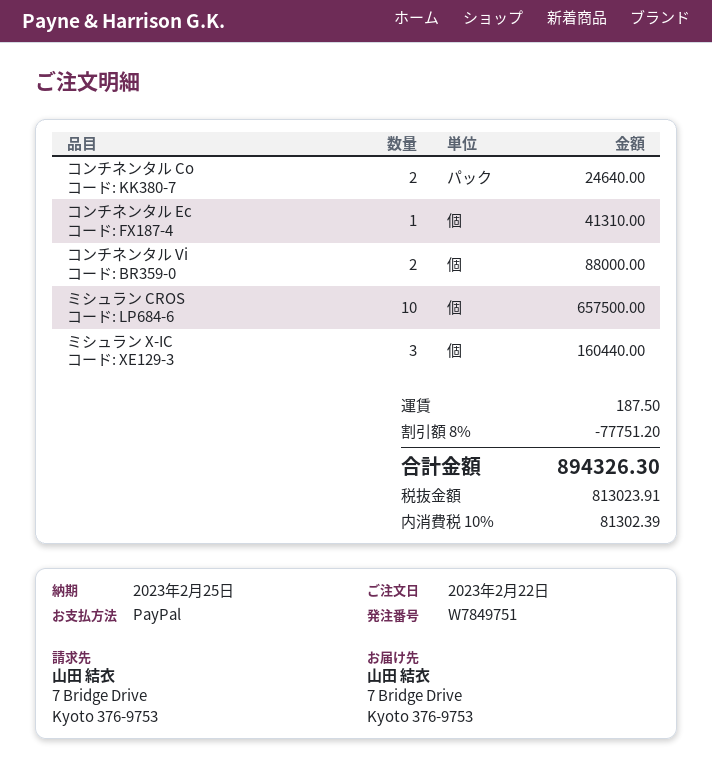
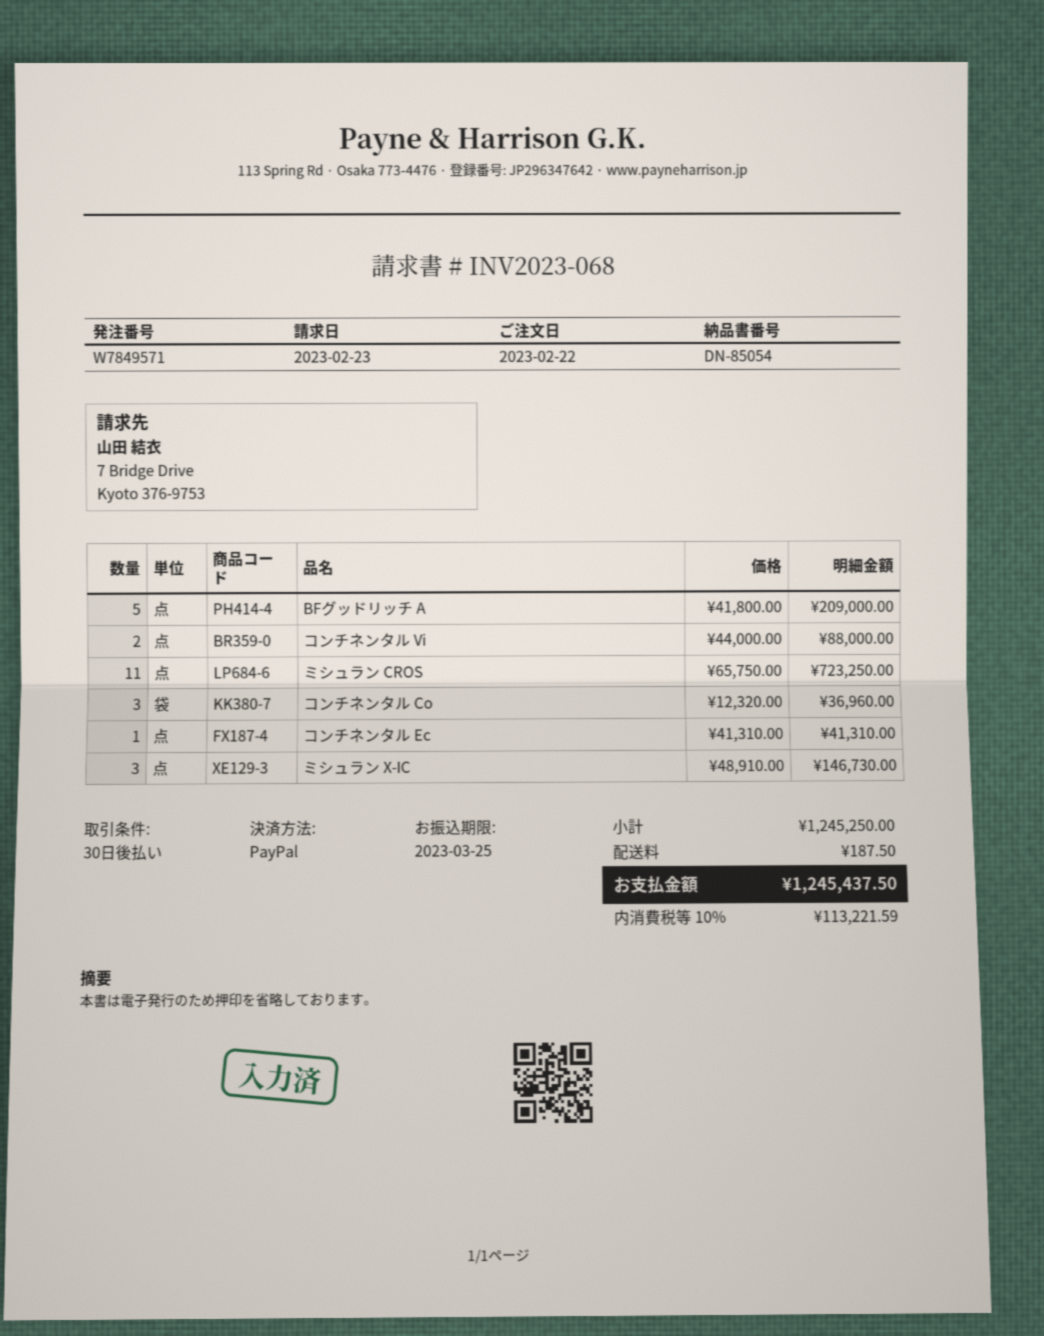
order number: W7849751 -> W7849571
コンチネンタル Co: 2 for 24640.00 -> 3 for 36960.00
ミシュラン CROS: 10 for 657500.00 -> 11 for 723250.00
ミシュラン X-IC: 3 for 160440.00 -> 3 for 146730.00
BFグッドリッチ A: none -> 5 for 209000.00
discount: 8% = 77751.20 -> none
tax: 10% = 81302.39 -> 10% = 113221.59
total: 894326.30 -> 1245437.50

